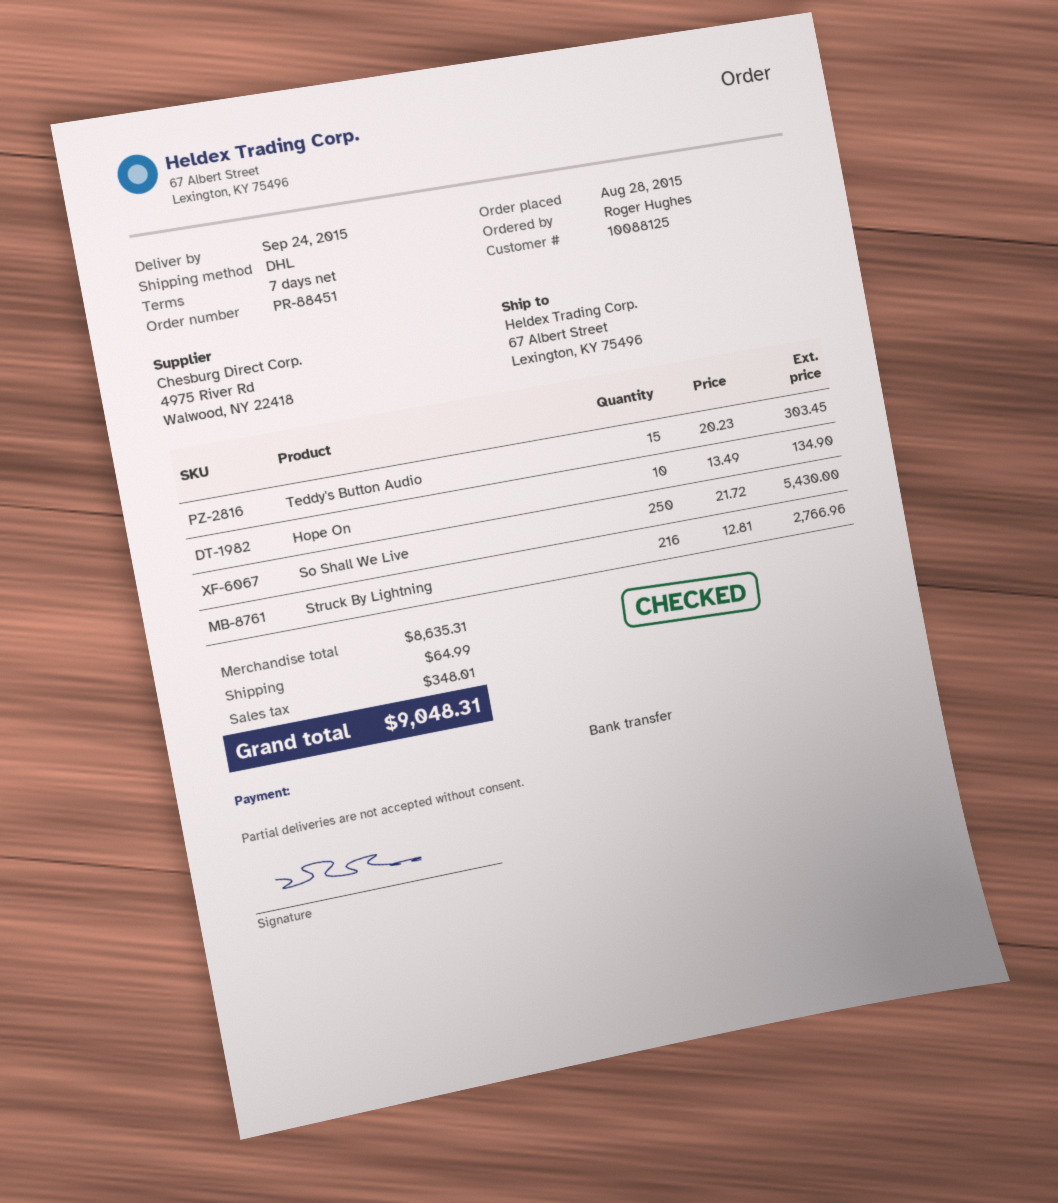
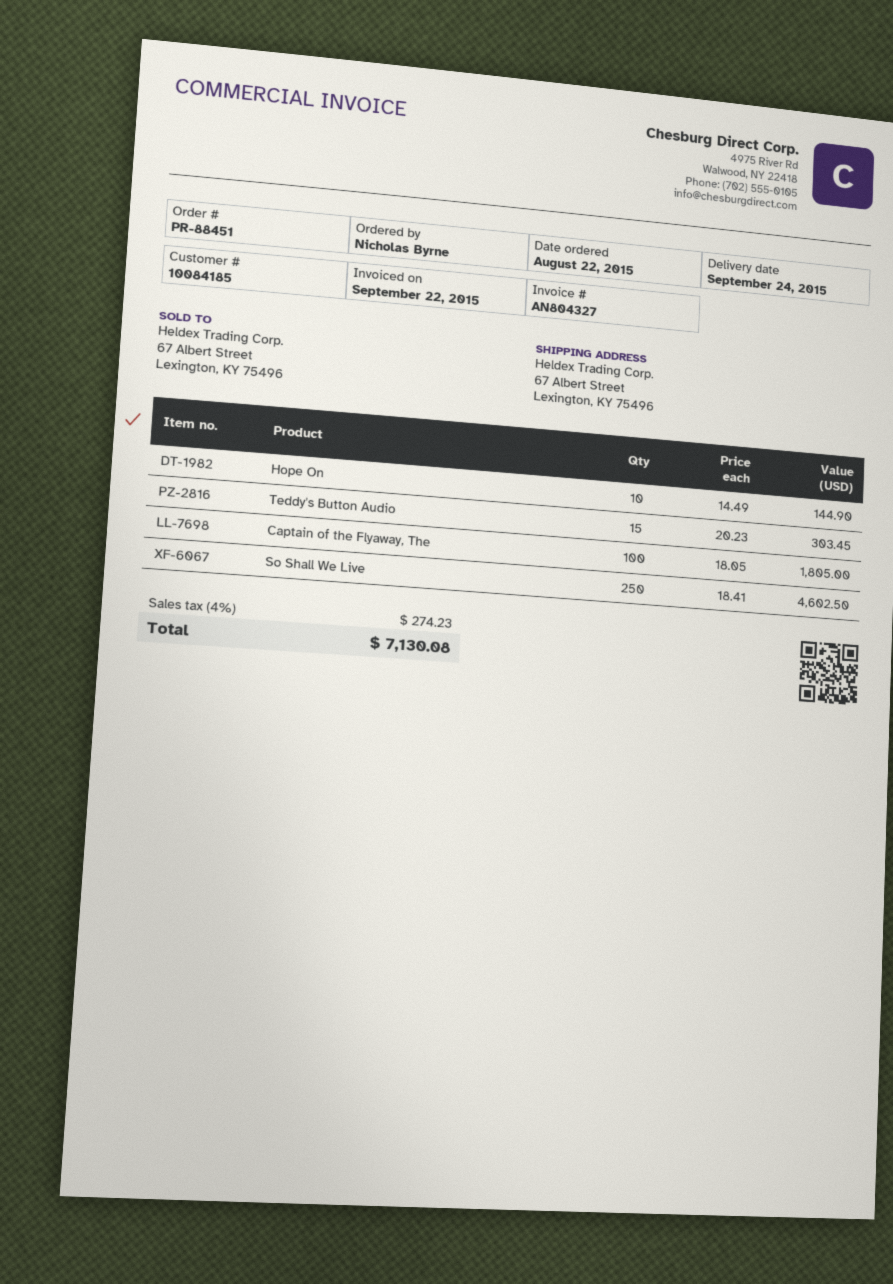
order date: 2015-08-28 -> 2015-08-22
customer number: 10088125 -> 10084185
ordered by: Roger Hughes -> Nicholas Byrne
Hope On: 10 x 13.49 = 134.90 -> 10 x 14.49 = 144.90
So Shall We Live: 250 x 21.72 = 5430.00 -> 250 x 18.41 = 4602.50
Struck By Lightning: 216 x 12.81 = 2766.96 -> none
Captain of the Flyaway, The: none -> 100 x 18.05 = 1805.00
shipping: 64.99 -> none
tax: 348.01 -> 274.23
total: 9048.31 -> 7130.08

